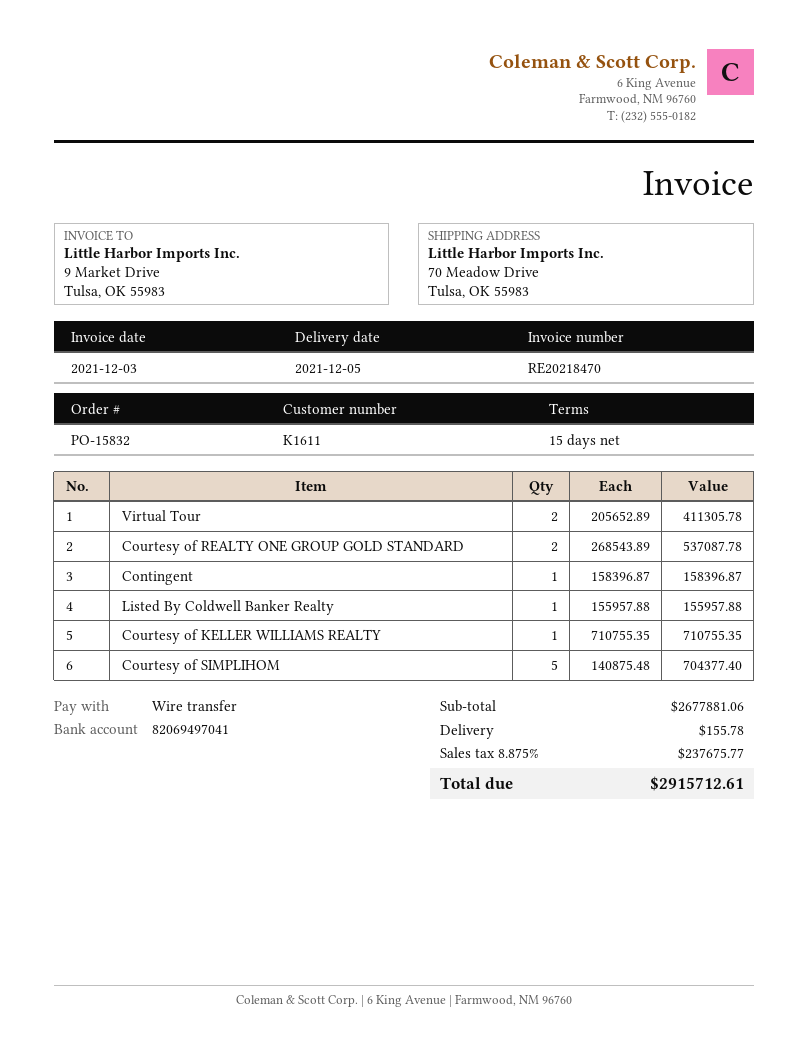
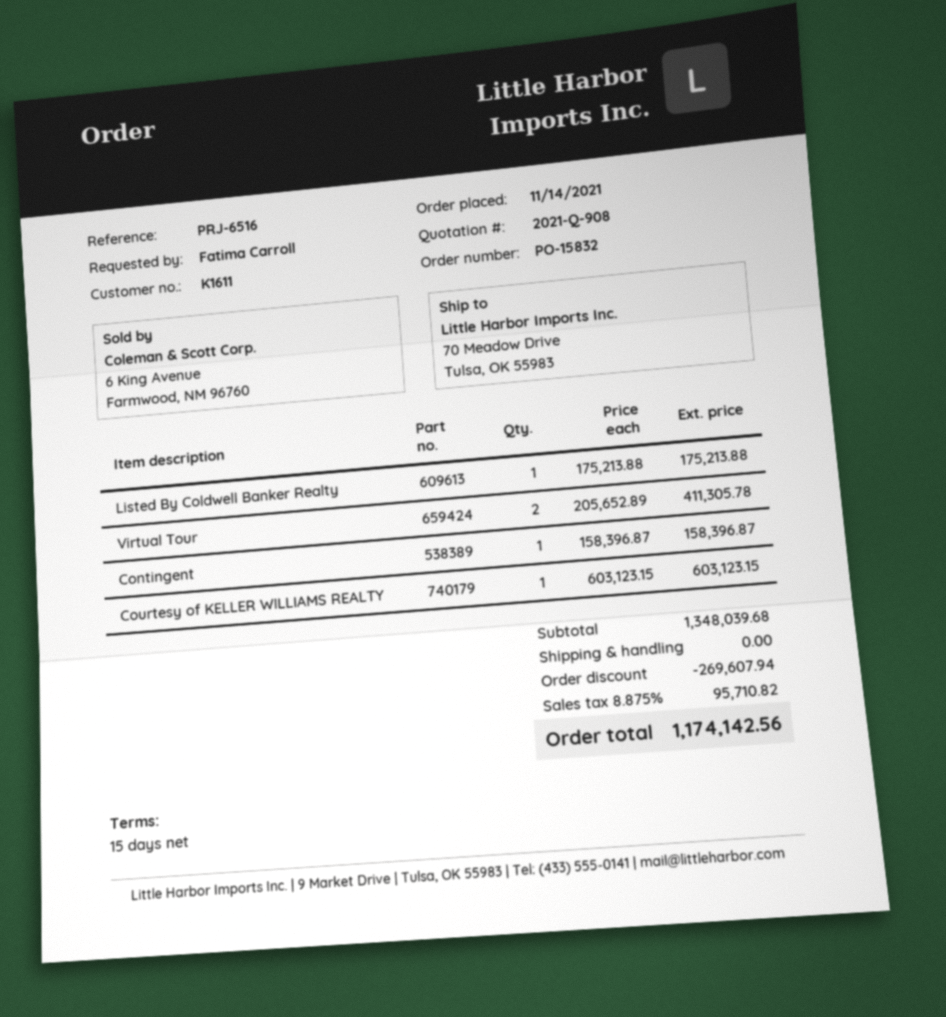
Courtesy of REALTY ONE GROUP GOLD STANDARD: 2 x 268543.89 = 537087.78 -> none
Listed By Coldwell Banker Realty: 1 x 155957.88 = 155957.88 -> 1 x 175213.88 = 175213.88
Courtesy of KELLER WILLIAMS REALTY: 1 x 710755.35 = 710755.35 -> 1 x 603123.15 = 603123.15
Courtesy of SIMPLIHOM: 5 x 140875.48 = 704377.40 -> none
subtotal: 2677881.06 -> 1348039.68
discount: none -> 269607.94
shipping: 155.78 -> 0.00
tax: 8.875% = 237675.77 -> 8.875% = 95710.82
total: 2915712.61 -> 1174142.56

